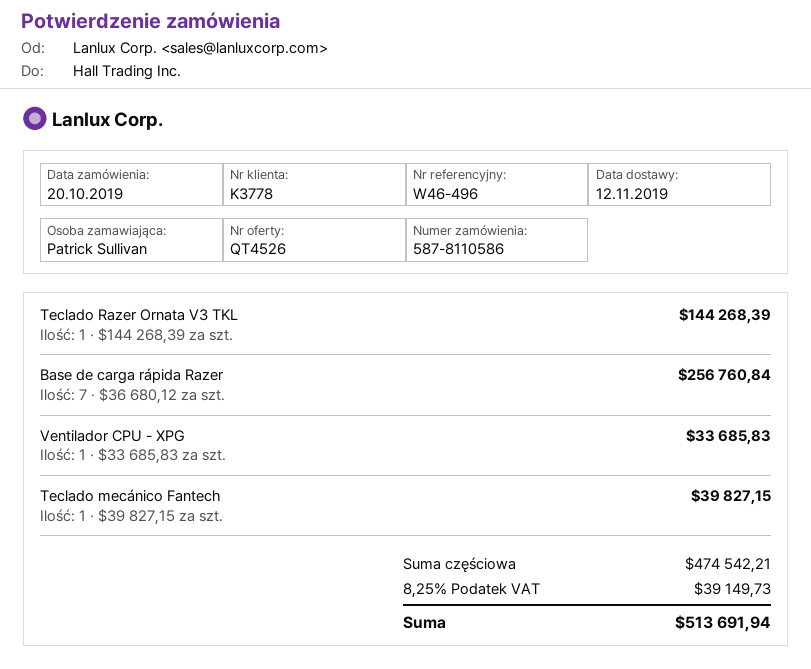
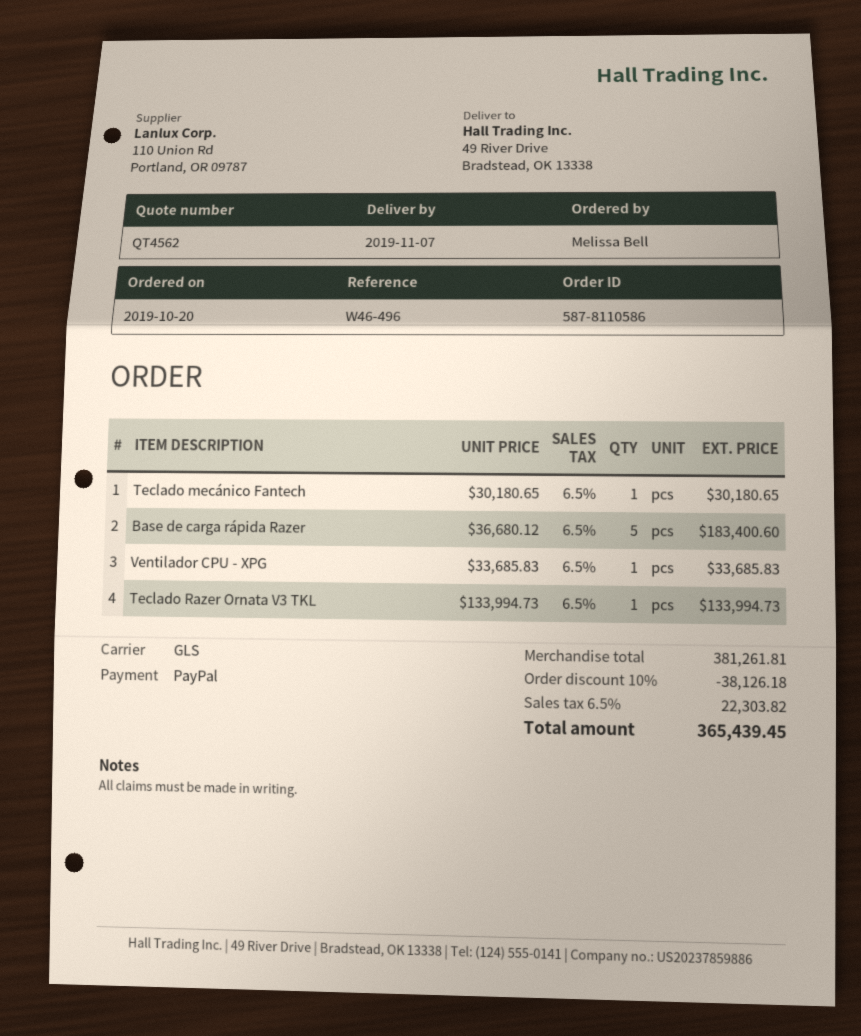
quote number: QT4526 -> QT4562
delivery date: 2019-11-12 -> 2019-11-07
ordered by: Patrick Sullivan -> Melissa Bell
Teclado Razer Ornata V3 TKL: 1 x 144268.39 = 144268.39 -> 1 x 133994.73 = 133994.73
Base de carga rápida Razer: 7 x 36680.12 = 256760.84 -> 5 x 36680.12 = 183400.60
Teclado mecánico Fantech: 1 x 39827.15 = 39827.15 -> 1 x 30180.65 = 30180.65
subtotal: 474542.21 -> 381261.81
discount: none -> 10% = 38126.18
tax: 8.25% = 39149.73 -> 6.5% = 22303.82
total: 513691.94 -> 365439.45

